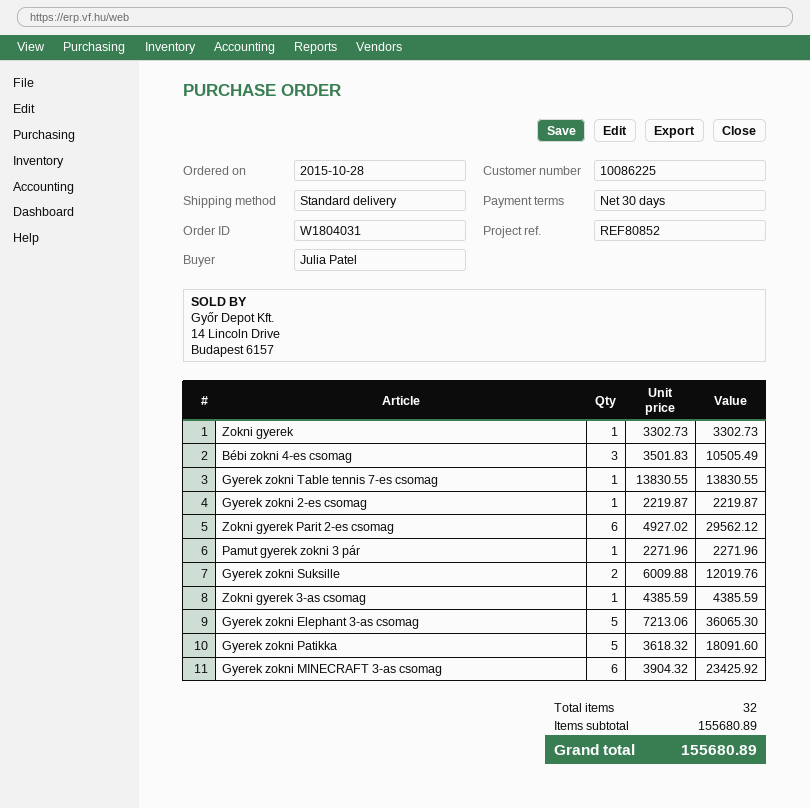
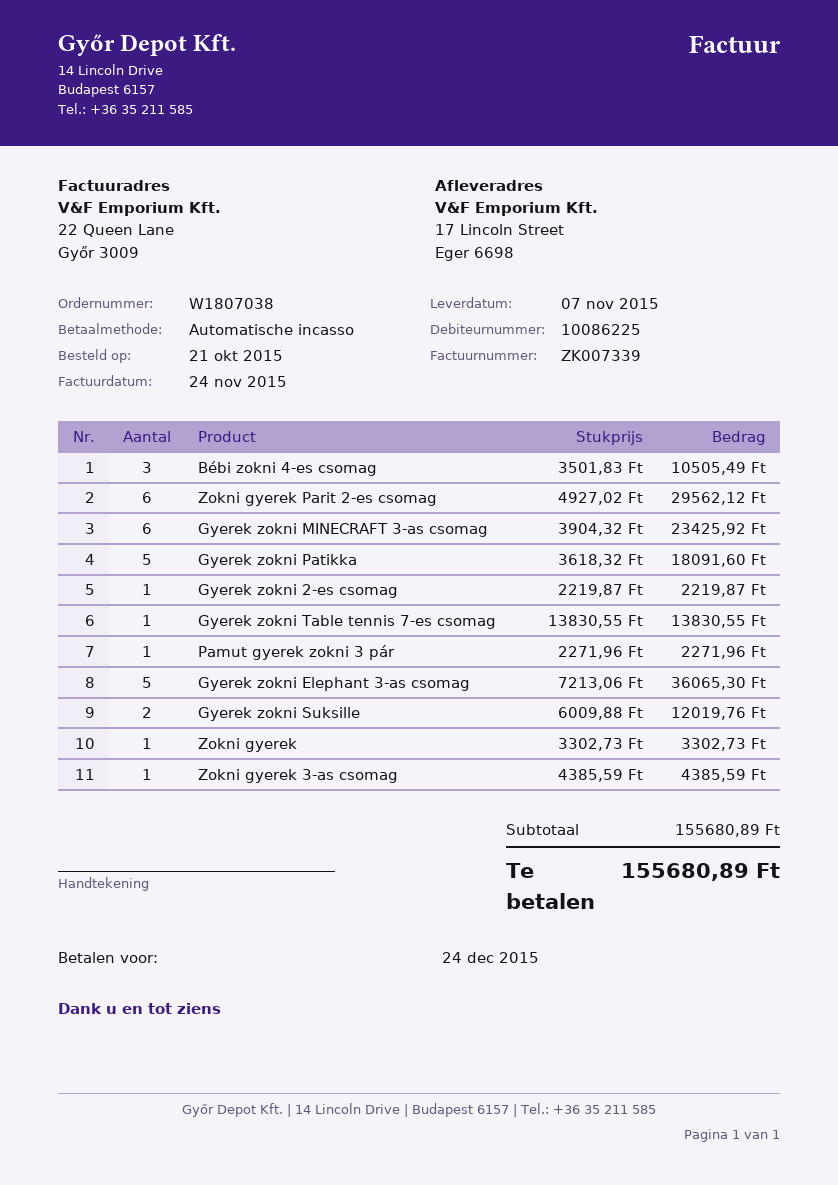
order number: W1804031 -> W1807038
order date: 2015-10-28 -> 2015-10-21

